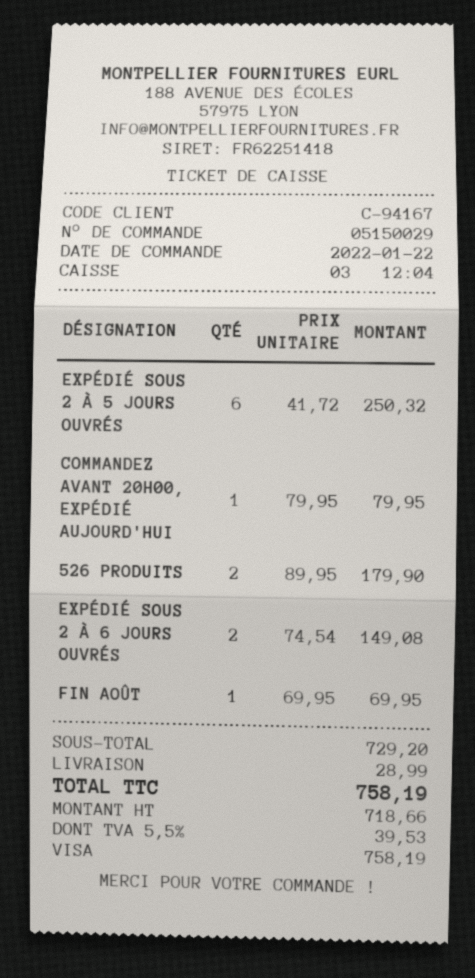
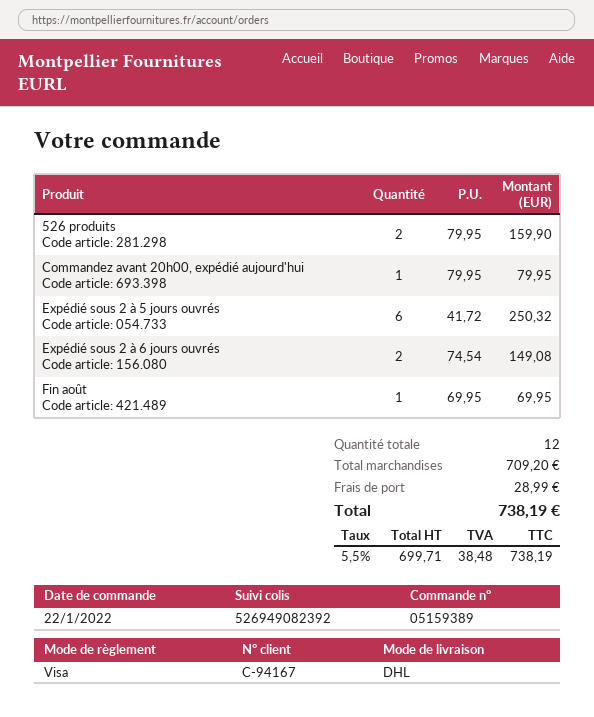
order number: 05150029 -> 05159389
526 PRODUITS: 2 x 89.95 = 179.90 -> 2 x 79.95 = 159.90
subtotal: 729.20 -> 709.20
net: 718.66 -> 699.71
tax: 5.5% = 39.53 -> 5.5% = 38.48
total: 758.19 -> 738.19

